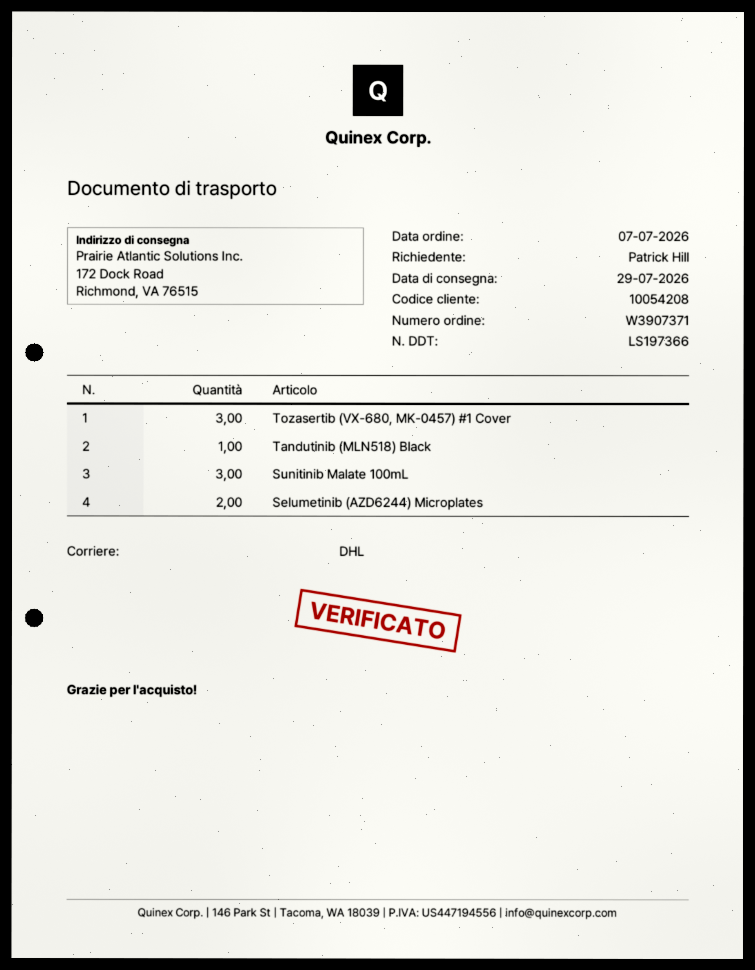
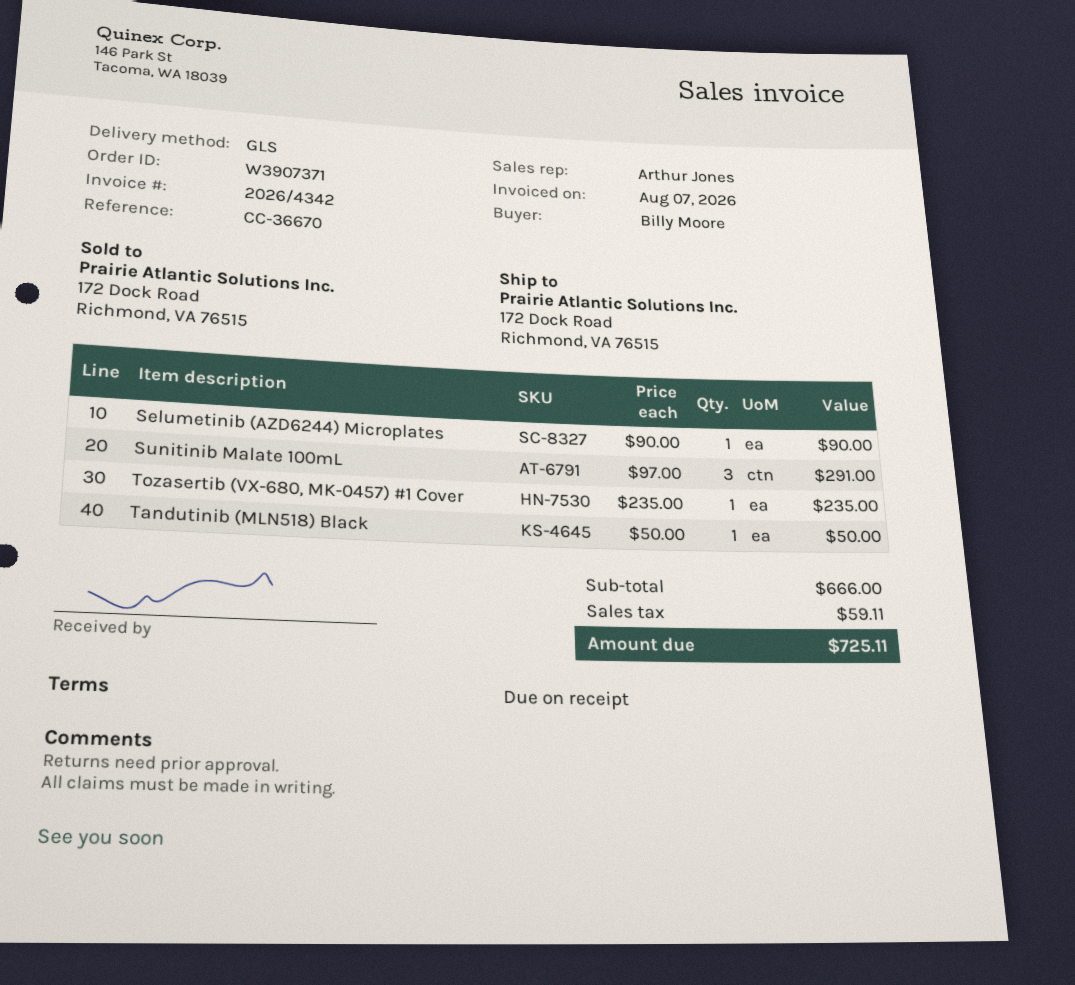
ordered by: Patrick Hill -> Billy Moore
shipping method: DHL -> GLS
Tozasertib (VX-680, MK-0457) #1 Cover: 3 -> 1
Selumetinib (AZD6244) Microplates: 2 -> 1

